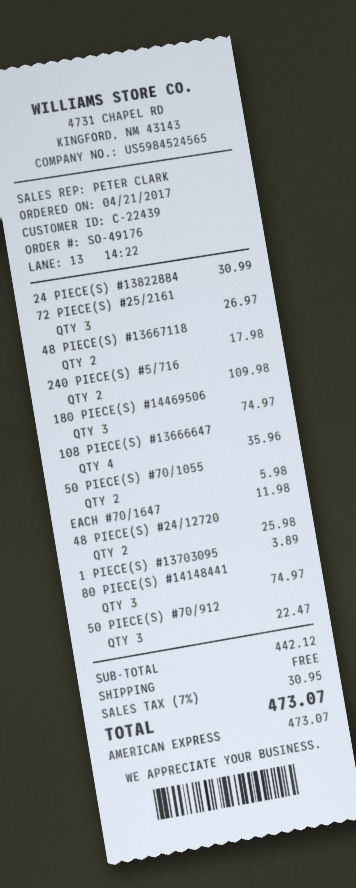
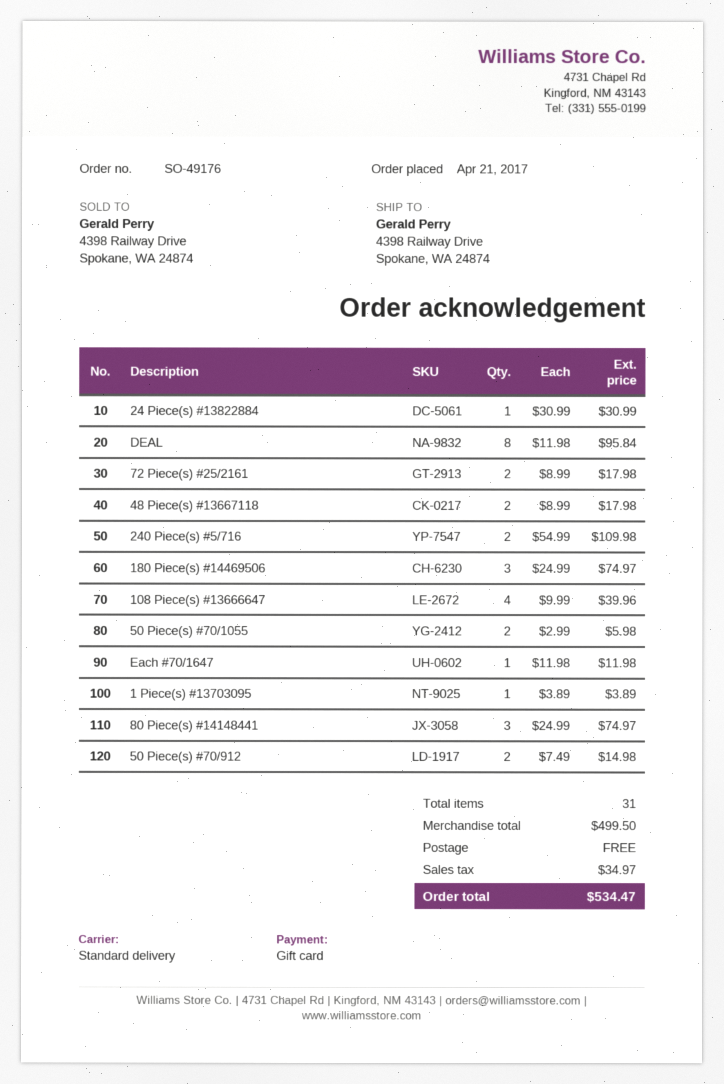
payment method: American Express -> gift card
72 PIECE(S) #25/2161: 3 for 26.97 -> 2 for 17.98
108 PIECE(S) #13666647: 4 for 35.96 -> 4 for 39.96
48 PIECE(S) #24/12720: 2 for 25.98 -> none
50 PIECE(S) #70/912: 3 for 22.47 -> 2 for 14.98
DEAL: none -> 8 for 95.84
subtotal: 442.12 -> 499.50
tax: 30.95 -> 34.97
total: 473.07 -> 534.47

